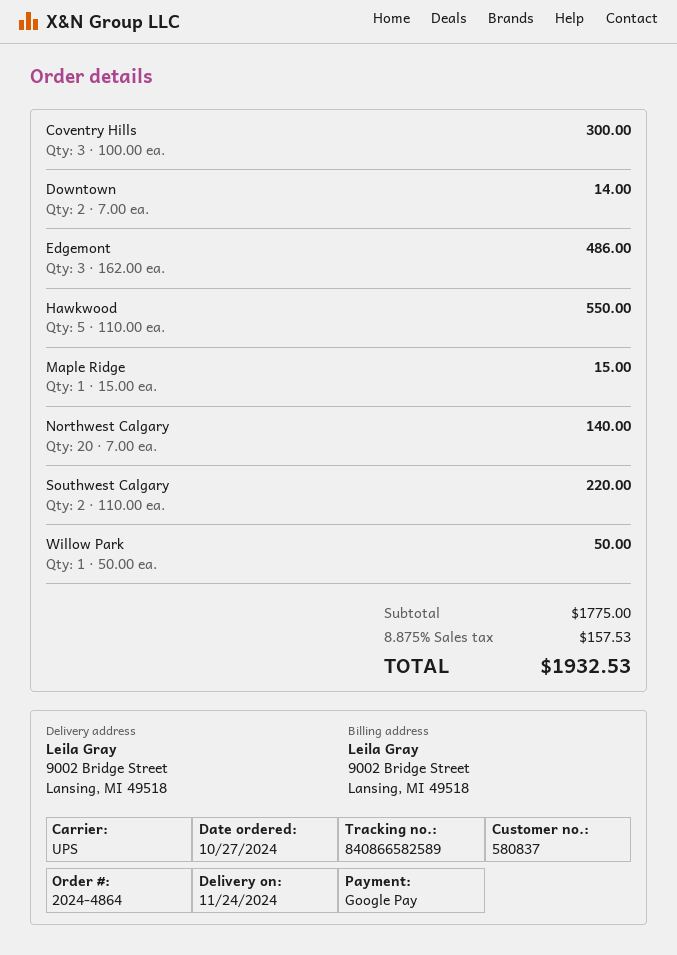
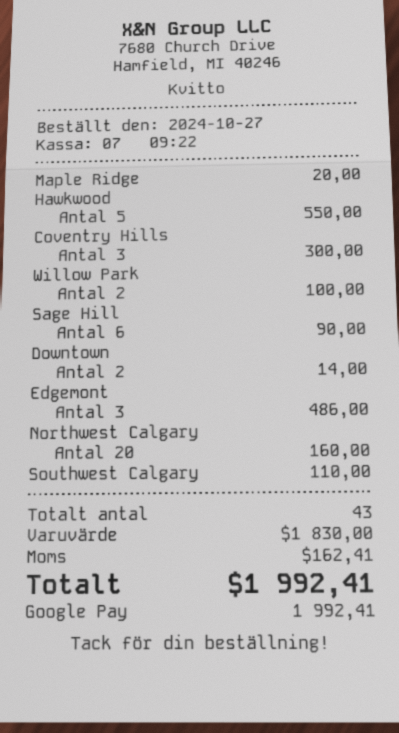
Maple Ridge: 1 for 15.00 -> 1 for 20.00
Northwest Calgary: 20 for 140.00 -> 20 for 160.00
Southwest Calgary: 2 for 220.00 -> 1 for 110.00
Willow Park: 1 for 50.00 -> 2 for 100.00
Sage Hill: none -> 6 for 90.00
subtotal: 1775.00 -> 1830.00
tax: 157.53 -> 162.41
total: 1932.53 -> 1992.41

